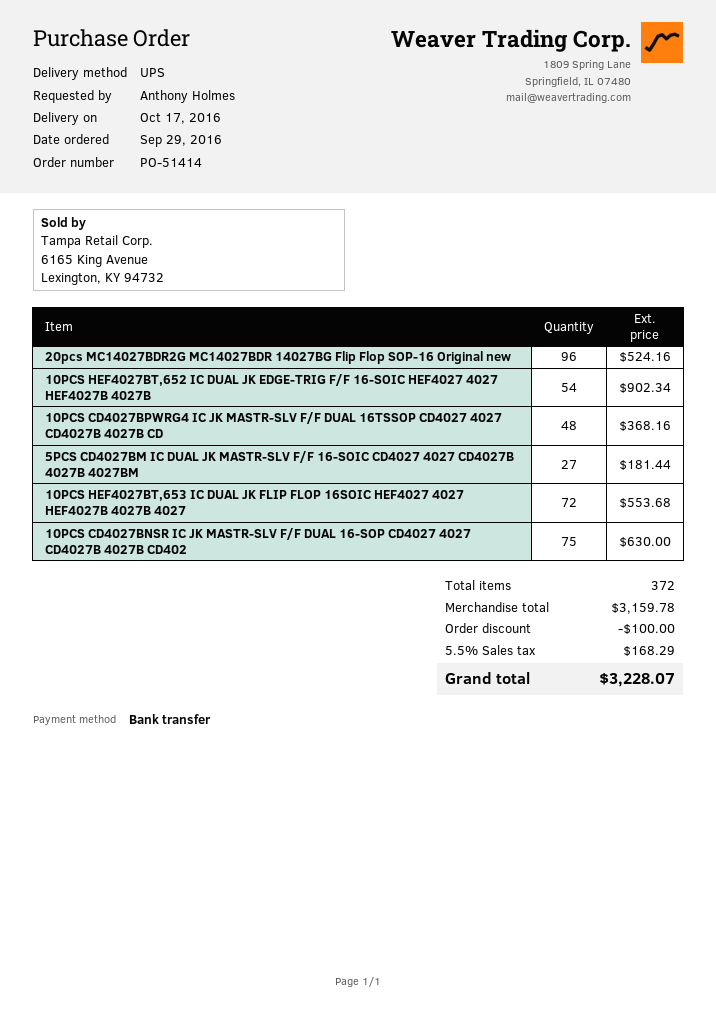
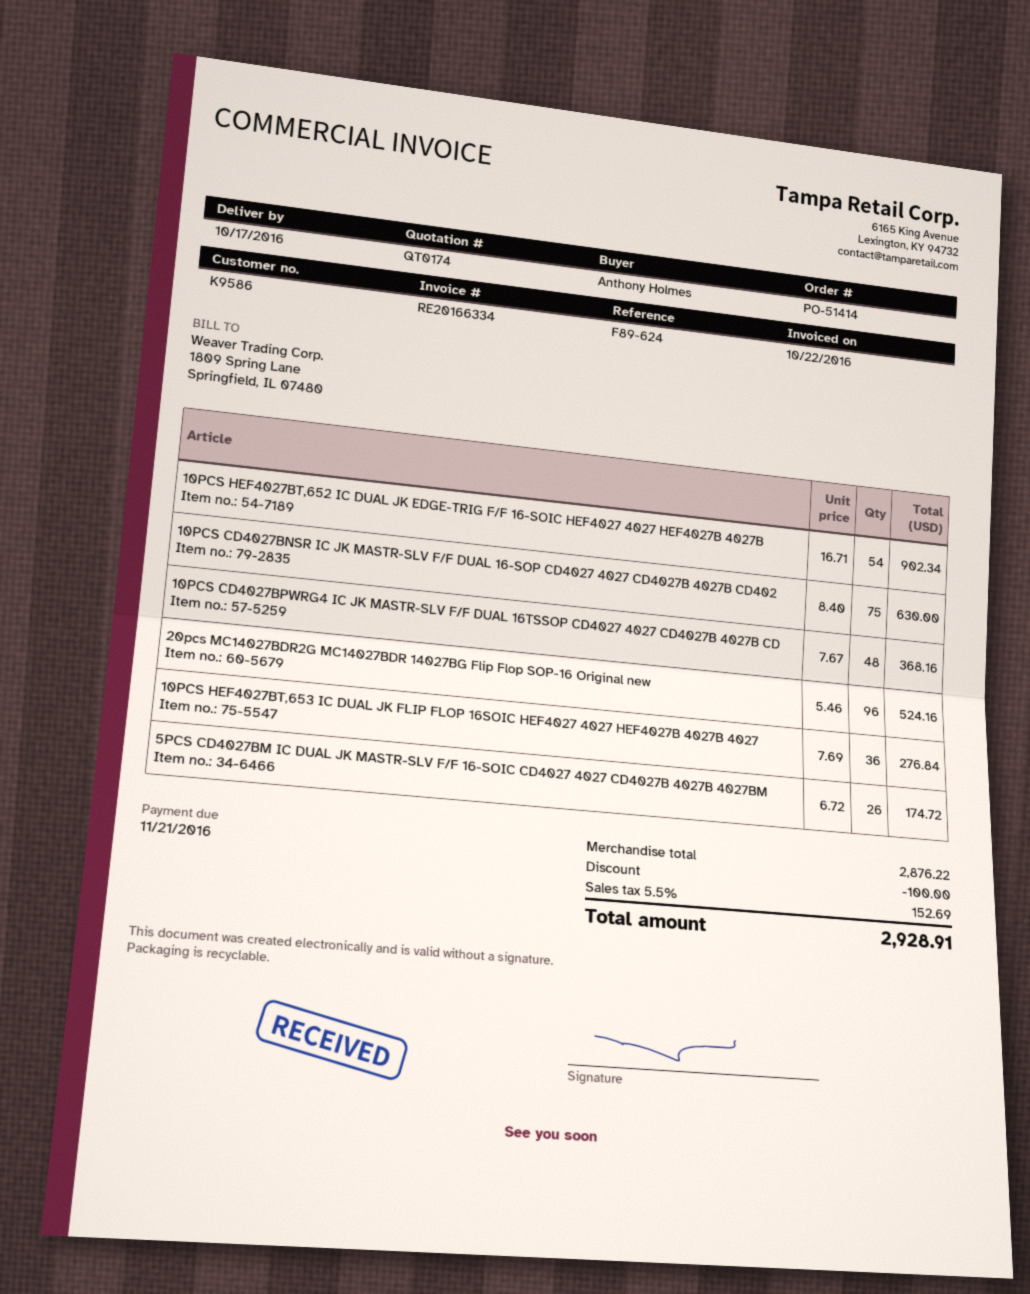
5PCS CD4027BM IC DUAL JK MASTR-SLV F/F 16-SOIC CD4027 4027 CD4027B 4027B 4027BM: 27 for 181.44 -> 26 for 174.72
10PCS HEF4027BT,653 IC DUAL JK FLIP FLOP 16SOIC HEF4027 4027 HEF4027B 4027B 4027: 72 for 553.68 -> 36 for 276.84
subtotal: 3159.78 -> 2876.22
tax: 5.5% = 168.29 -> 5.5% = 152.69
total: 3228.07 -> 2928.91

